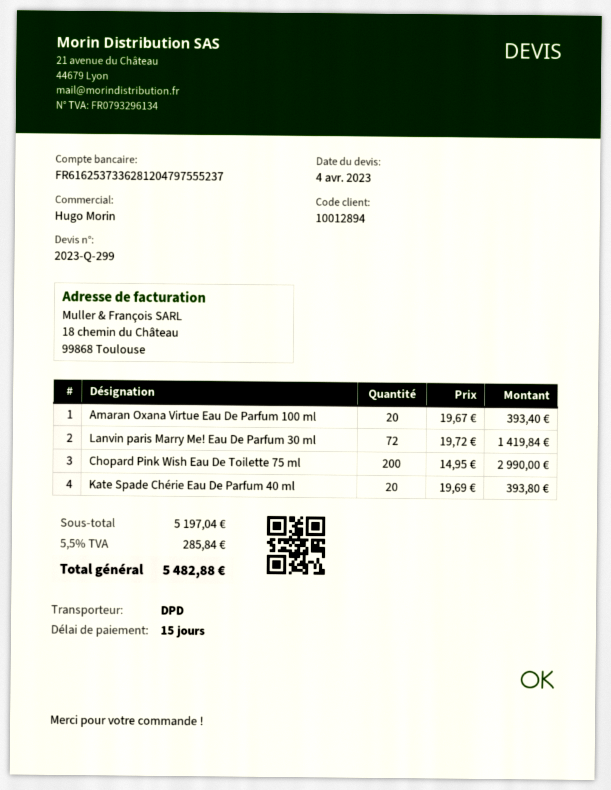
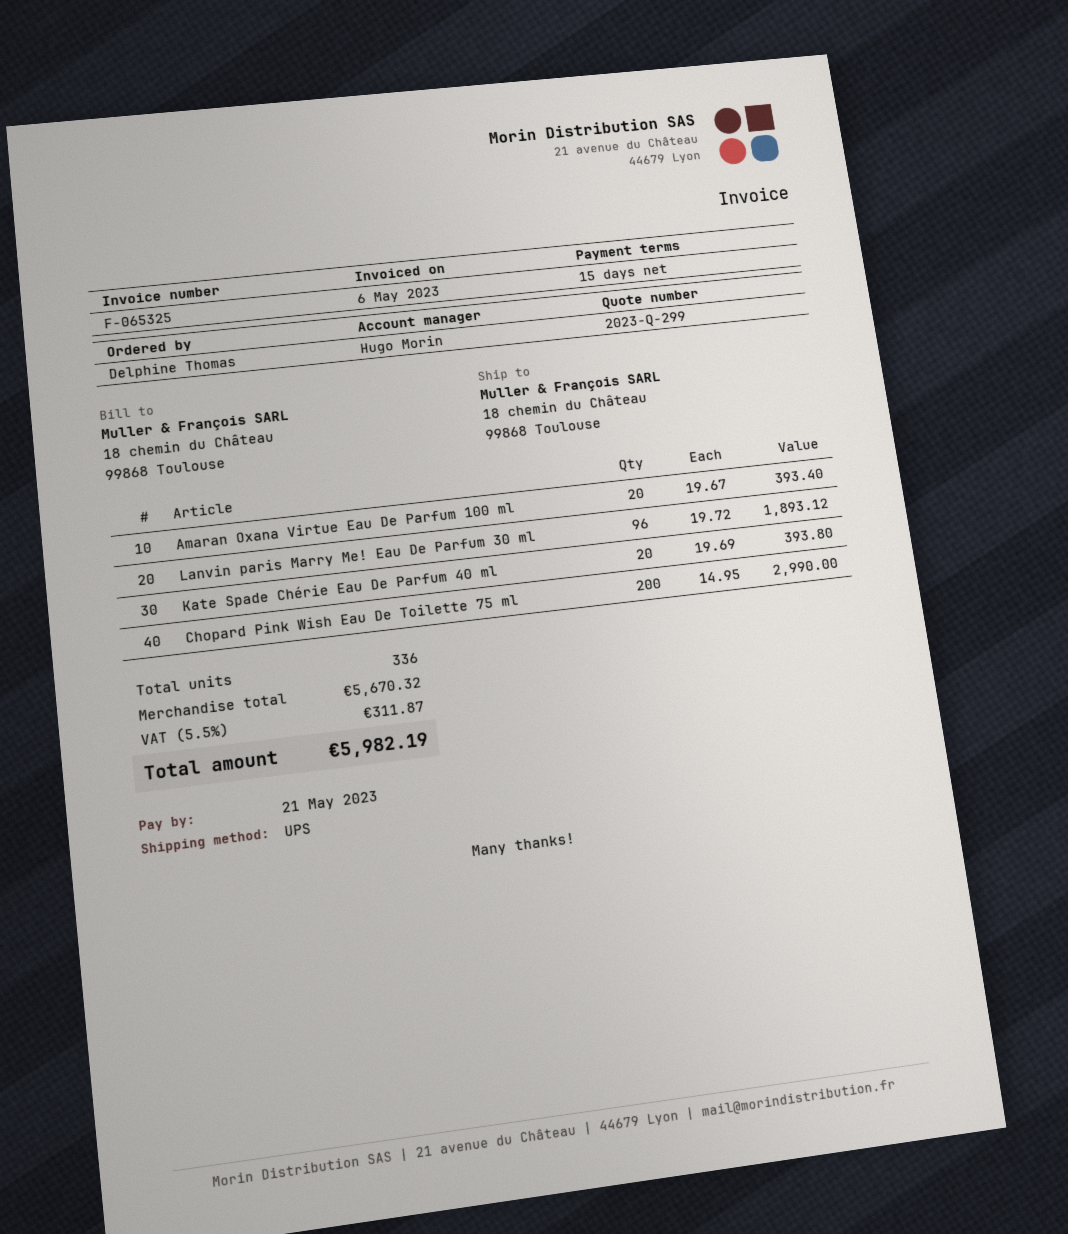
shipping method: DPD -> UPS
Lanvin paris Marry Me! Eau De Parfum 30 ml: 72 x 19.72 = 1419.84 -> 96 x 19.72 = 1893.12
subtotal: 5197.04 -> 5670.32
tax: 5.5% = 285.84 -> 5.5% = 311.87
total: 5482.88 -> 5982.19

